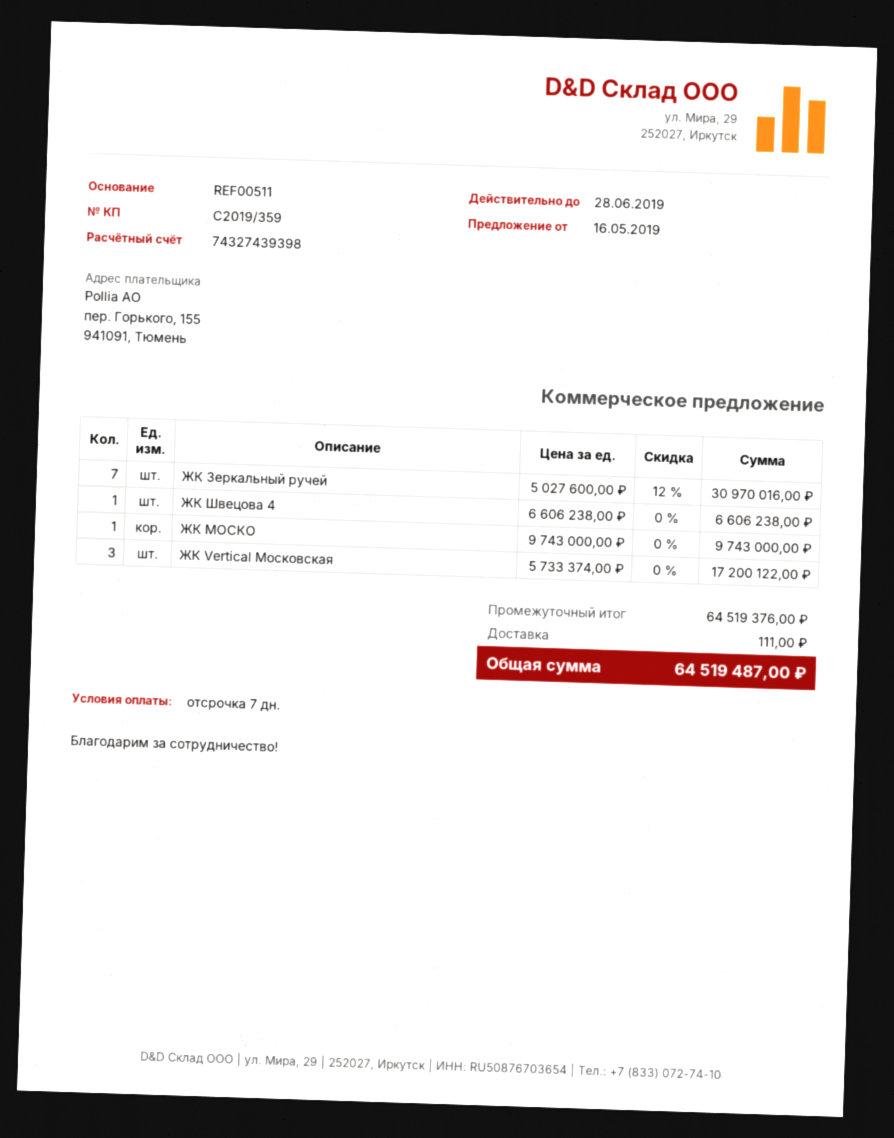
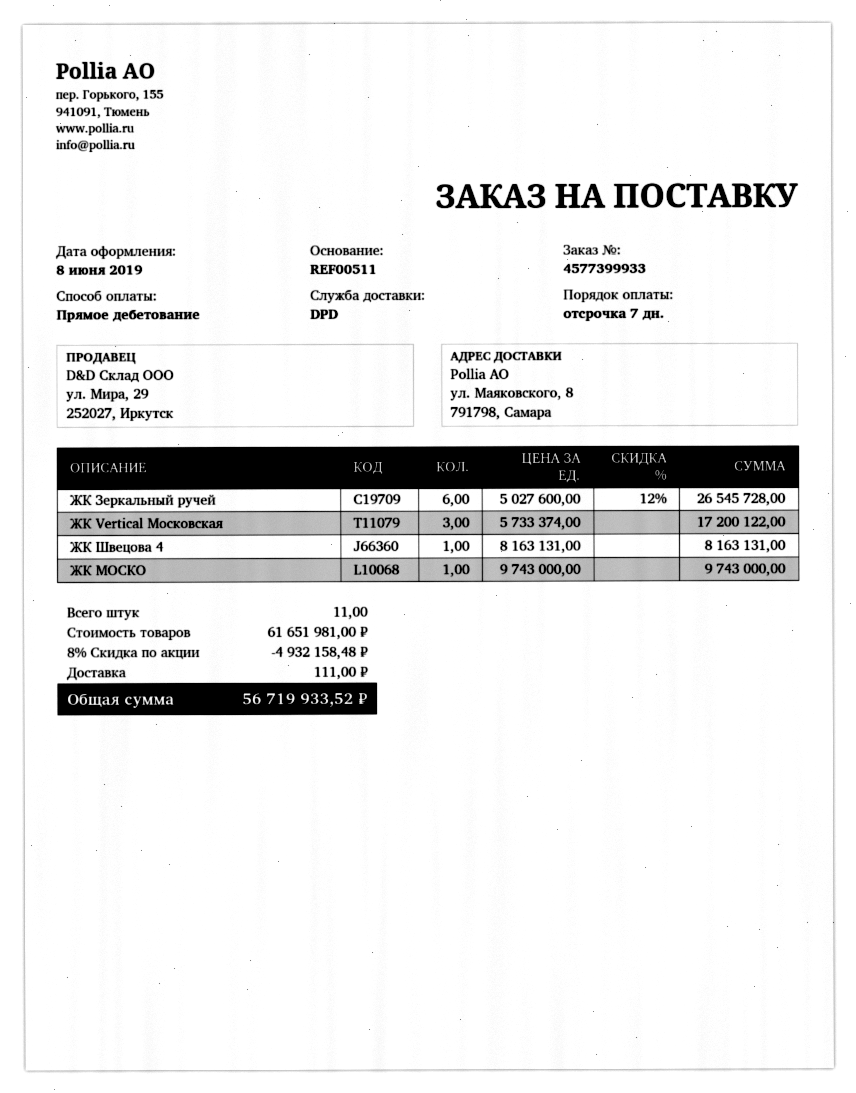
ЖК Зеркальный ручей: 7 x 5027600.00 - 12% = 30970016.00 -> 6 x 5027600.00 - 12% = 26545728.00
ЖК Швецова 4: 1 x 6606238.00 = 6606238.00 -> 1 x 8163131.00 = 8163131.00
subtotal: 64519376.00 -> 61651981.00
discount: none -> 8% = 4932158.48
total: 64519487.00 -> 56719933.52

